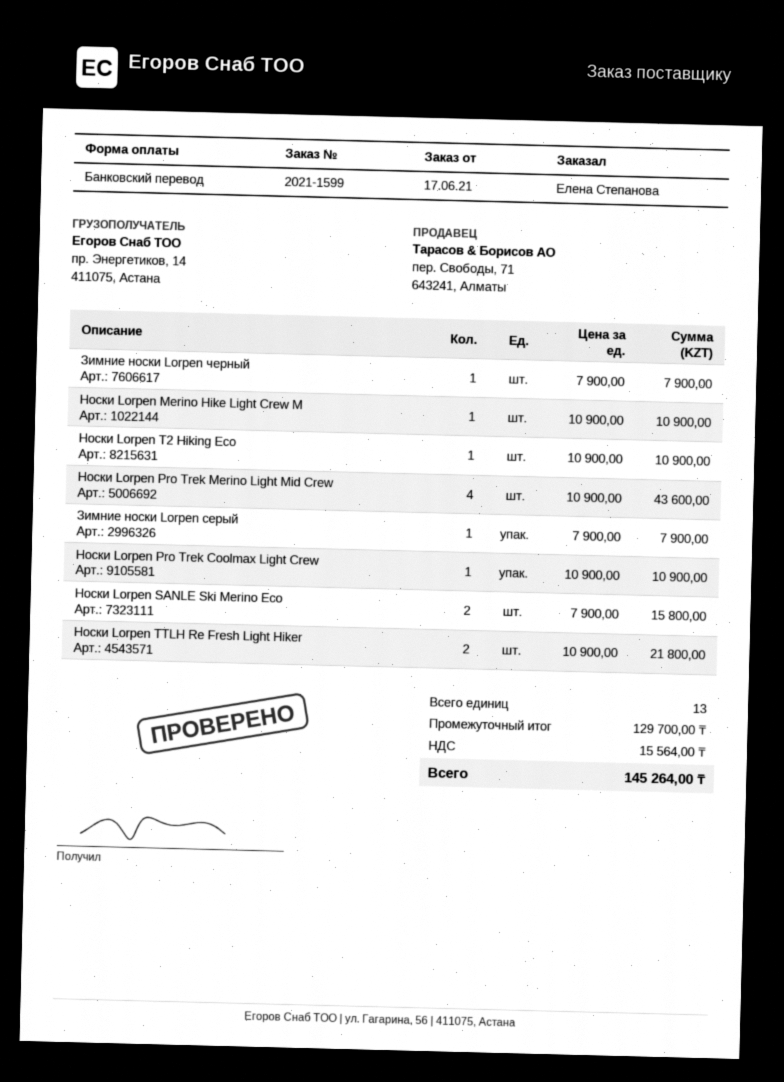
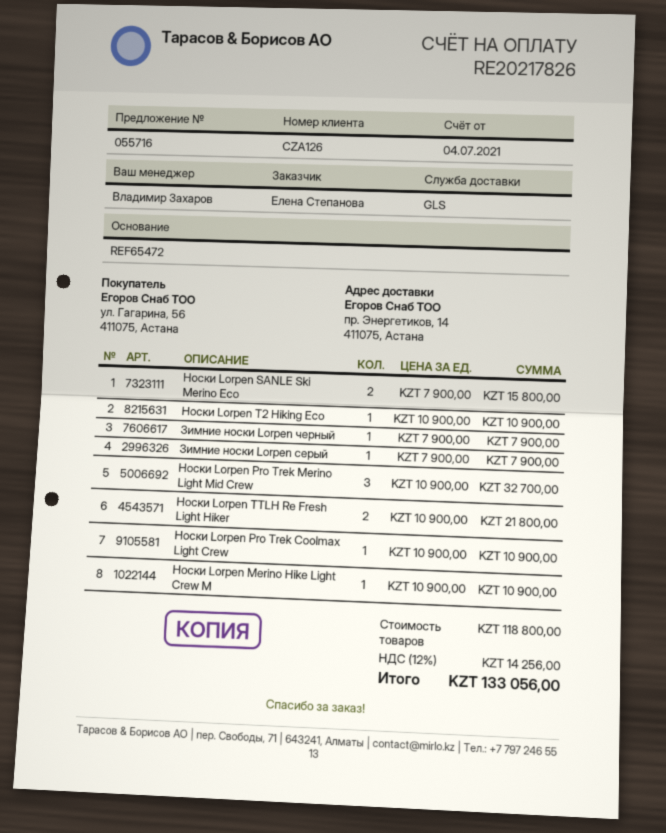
Носки Lorpen Pro Trek Merino Light Mid Crew: 4 x 10900.00 = 43600.00 -> 3 x 10900.00 = 32700.00
subtotal: 129700.00 -> 118800.00
tax: 15564.00 -> 14256.00
total: 145264.00 -> 133056.00

